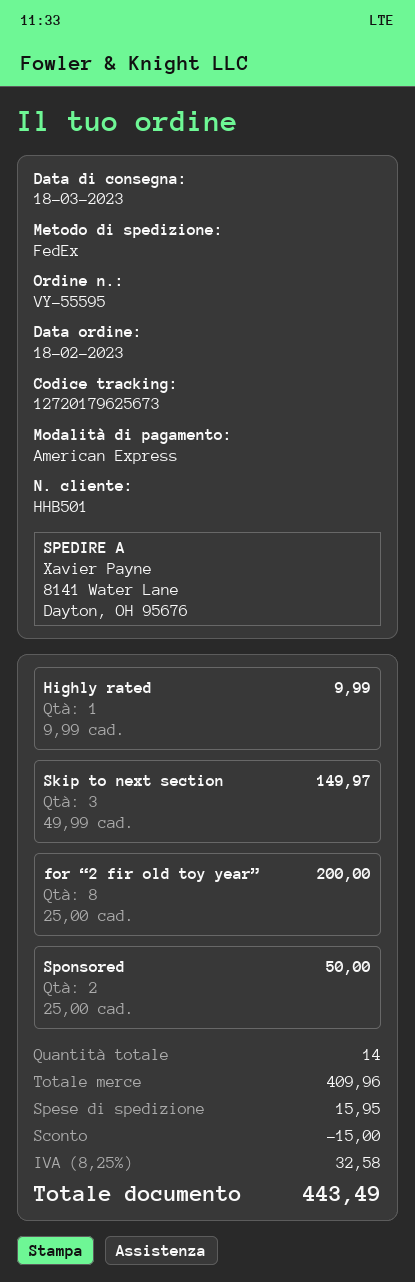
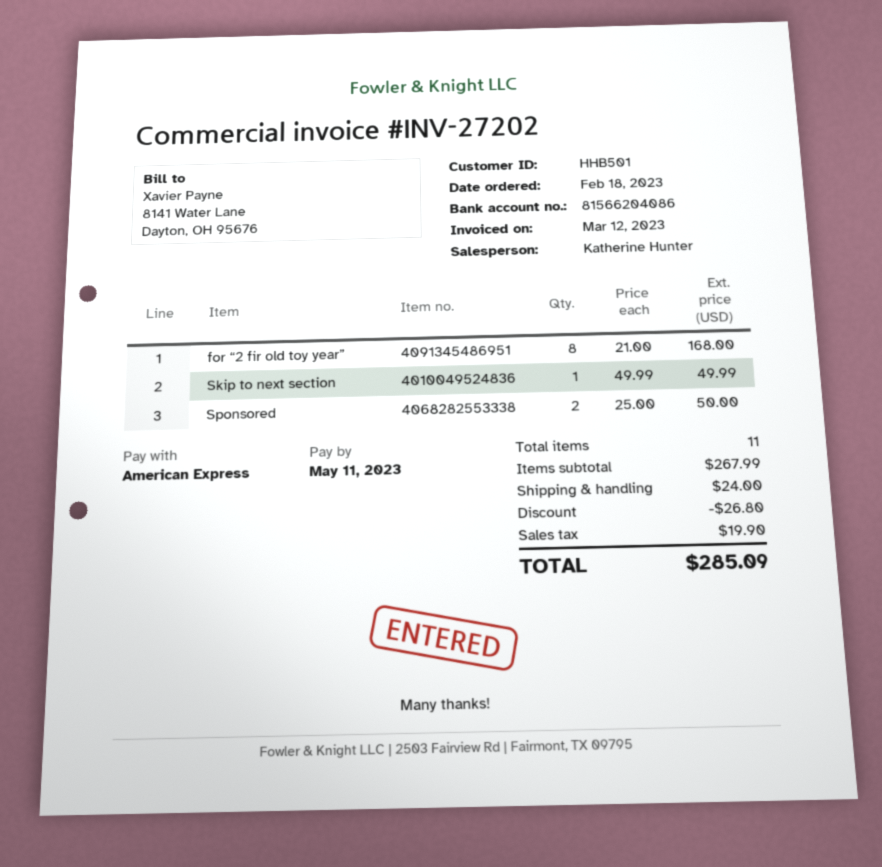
Highly rated: 1 x 9.99 = 9.99 -> none
Skip to next section: 3 x 49.99 = 149.97 -> 1 x 49.99 = 49.99
for “2 fir old toy year”: 8 x 25.00 = 200.00 -> 8 x 21.00 = 168.00
total quantity: 14 -> 11
subtotal: 409.96 -> 267.99
discount: 15.00 -> 26.80
shipping: 15.95 -> 24.00
tax: 32.58 -> 19.90
total: 443.49 -> 285.09

